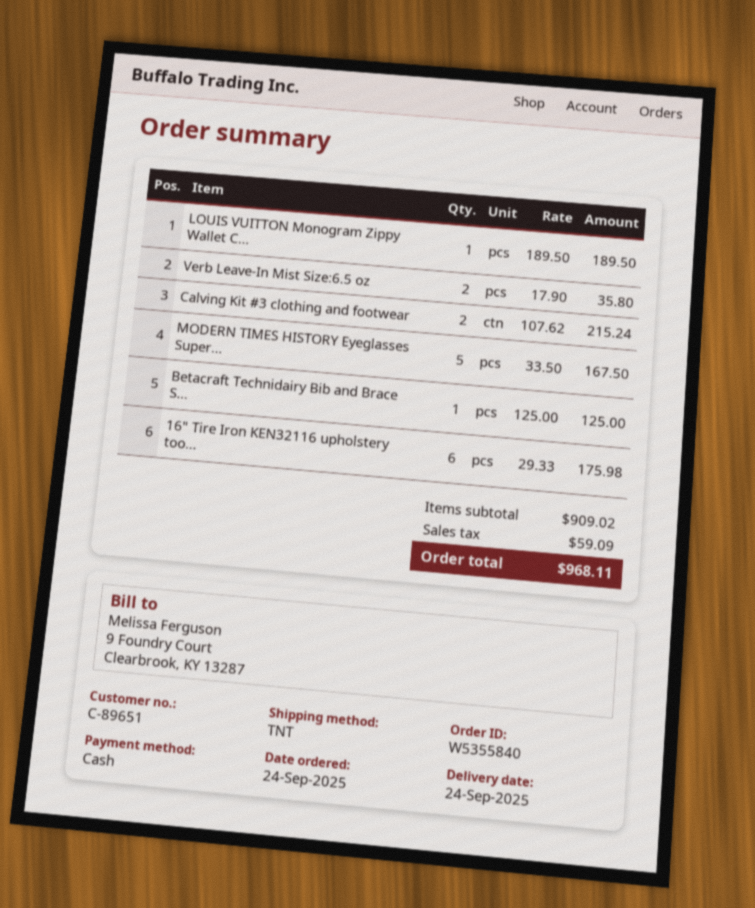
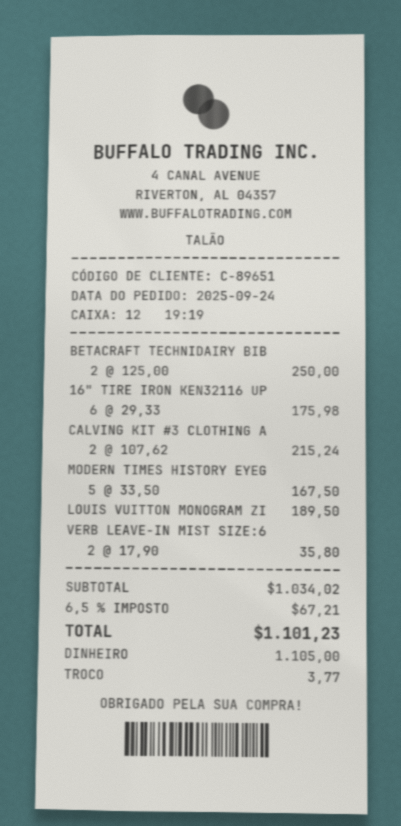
Betacraft Technidairy Bib and Brace S...: 1 x 125.00 = 125.00 -> 2 x 125.00 = 250.00
subtotal: 909.02 -> 1034.02
tax: 59.09 -> 67.21
total: 968.11 -> 1101.23

